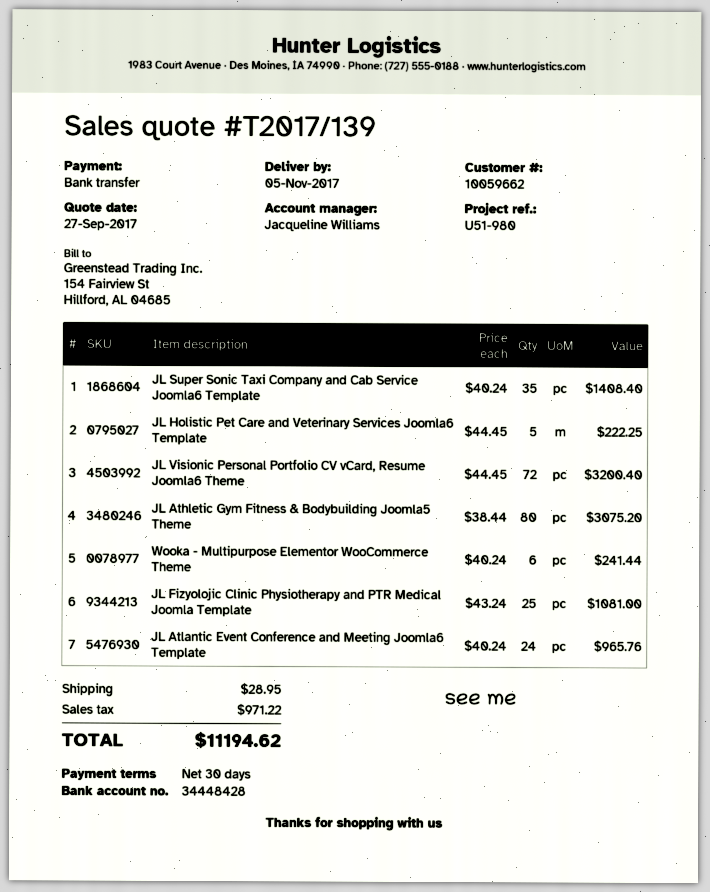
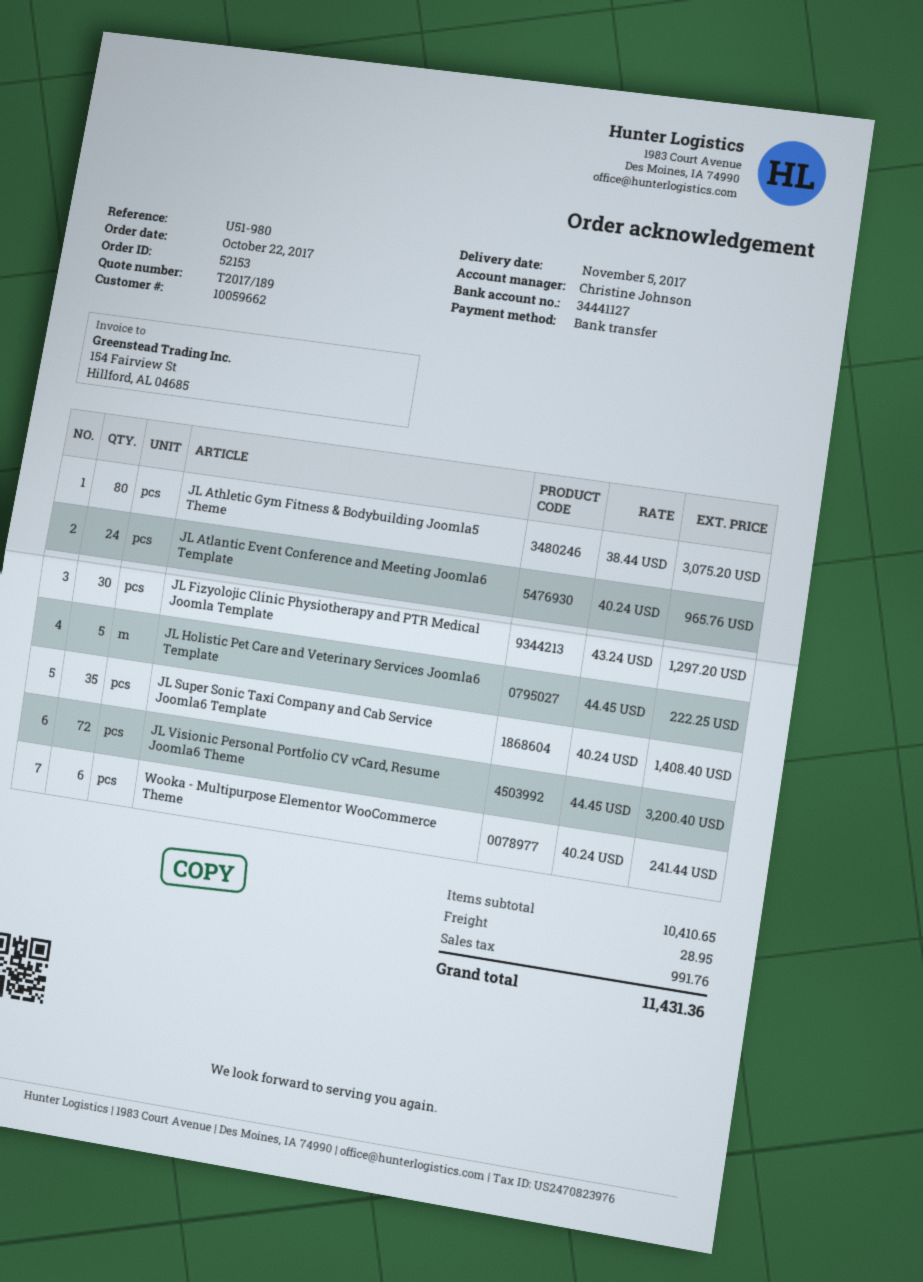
quote number: T2017/139 -> T2017/189
sales rep: Jacqueline Williams -> Christine Johnson
bank account: 34448428 -> 34441127
JL Fizyolojic Clinic Physiotherapy and PTR Medical Joomla Template: 25 x 43.24 = 1081.00 -> 30 x 43.24 = 1297.20
tax: 971.22 -> 991.76
total: 11194.62 -> 11431.36

